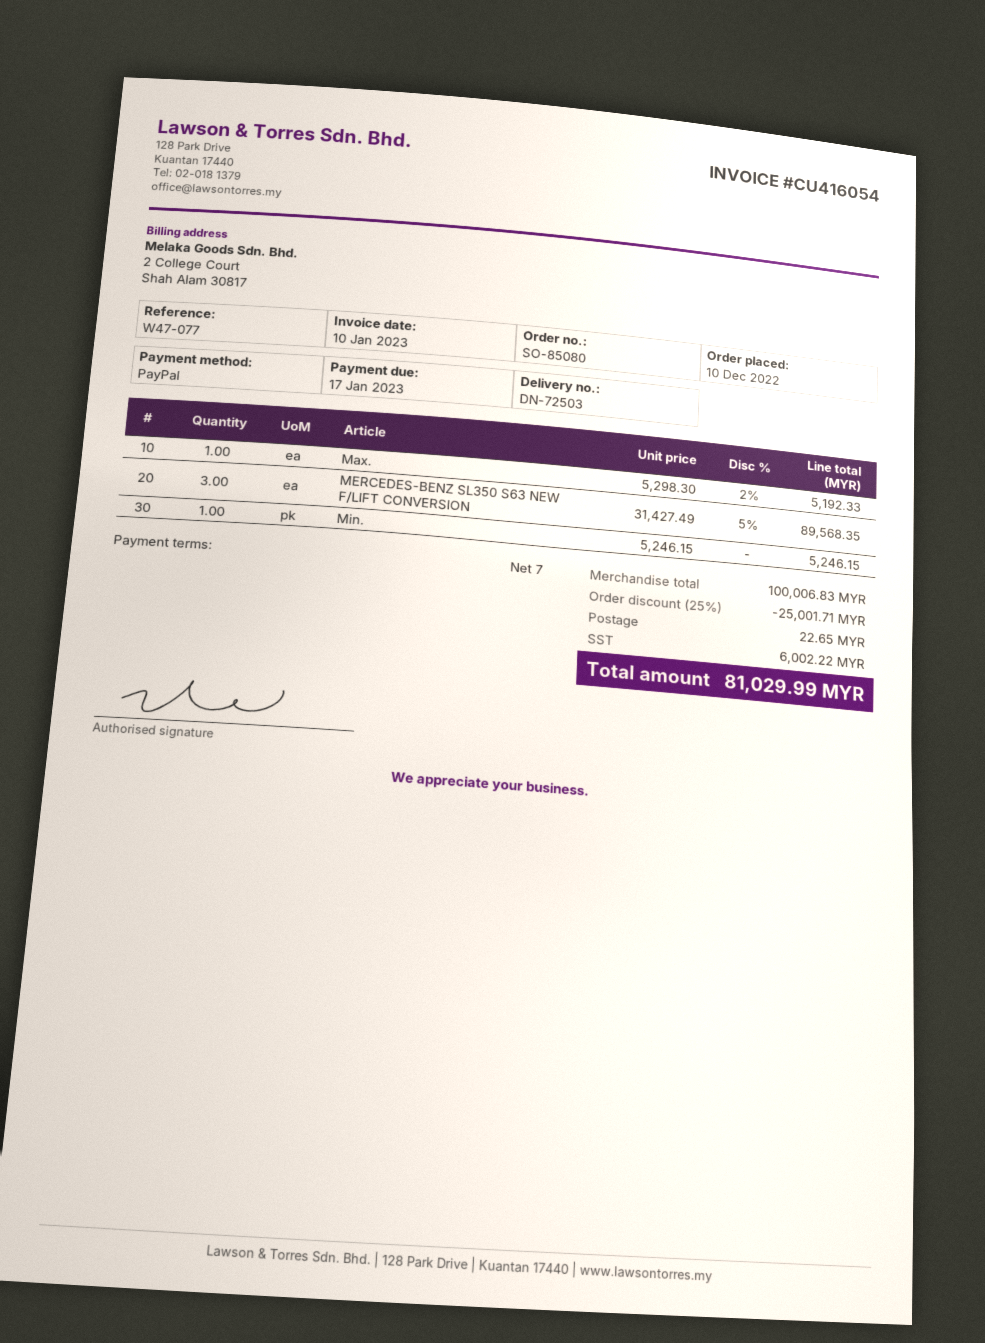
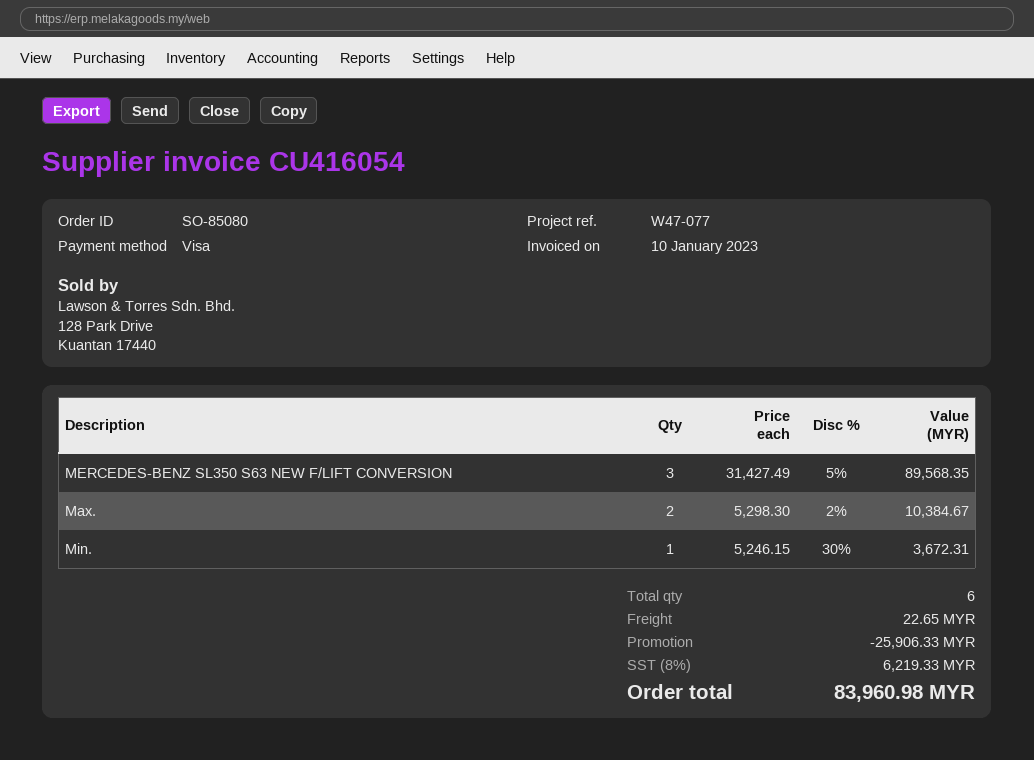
payment method: PayPal -> Visa
Max.: 1 x 5298.30 - 2% = 5192.33 -> 2 x 5298.30 - 2% = 10384.67
Min.: 1 x 5246.15 = 5246.15 -> 1 x 5246.15 - 30% = 3672.31
discount: 25001.71 -> 25906.33
tax: 6002.22 -> 6219.33
total: 81029.99 -> 83960.98

